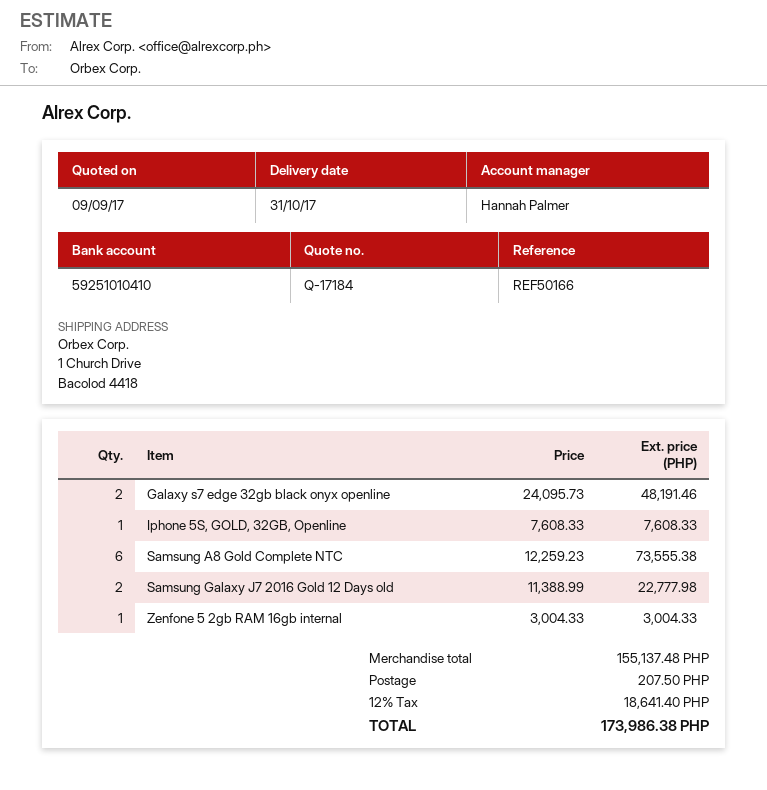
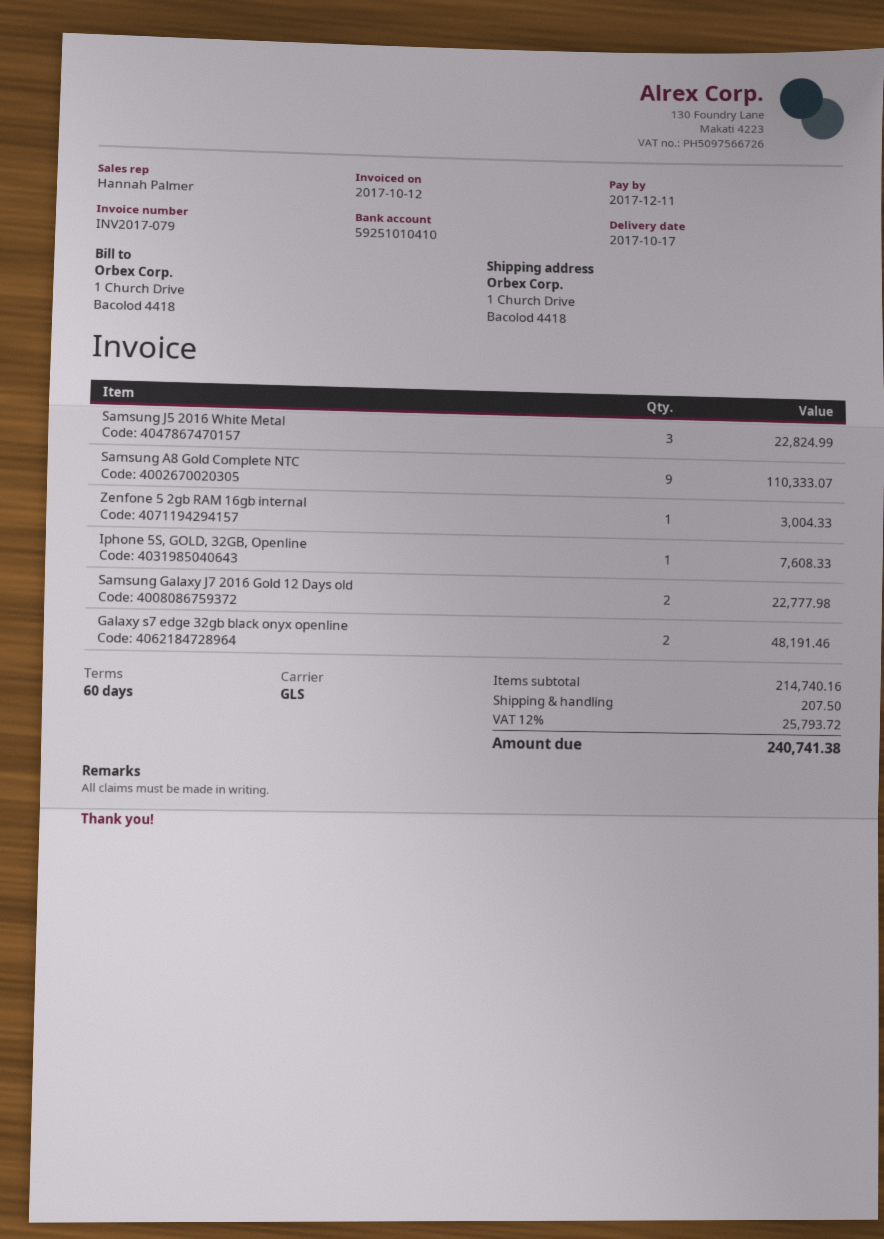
delivery date: 2017-10-31 -> 2017-10-17
Samsung A8 Gold Complete NTC: 6 for 73555.38 -> 9 for 110333.07
Samsung J5 2016 White Metal: none -> 3 for 22824.99
subtotal: 155137.48 -> 214740.16
tax: 12% = 18641.40 -> 12% = 25793.72
total: 173986.38 -> 240741.38

